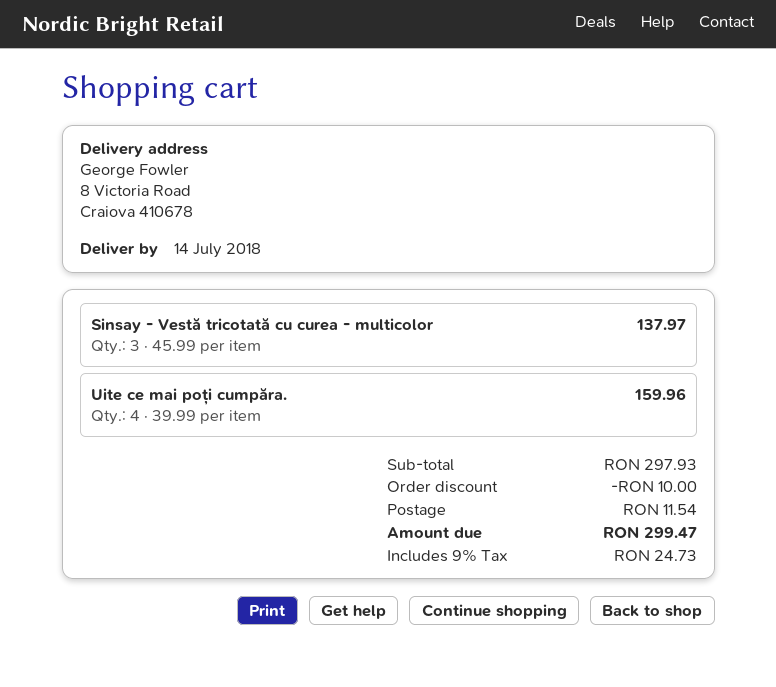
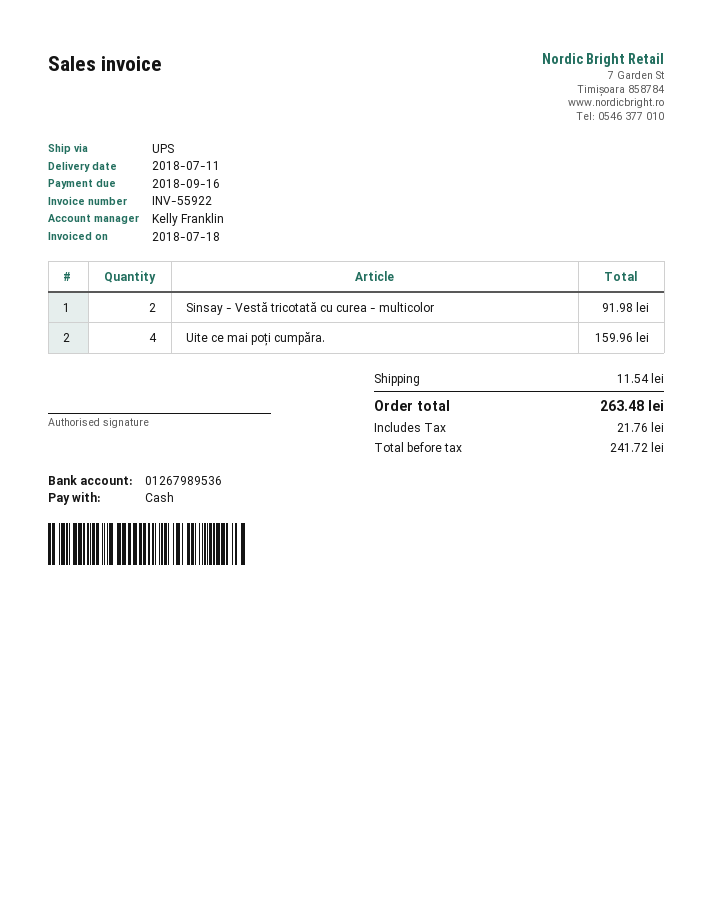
delivery date: 2018-07-14 -> 2018-07-11
Sinsay - Vestă tricotată cu curea - multicolor: 3 for 137.97 -> 2 for 91.98
discount: 10.00 -> none
tax: 24.73 -> 21.76
total: 299.47 -> 263.48

